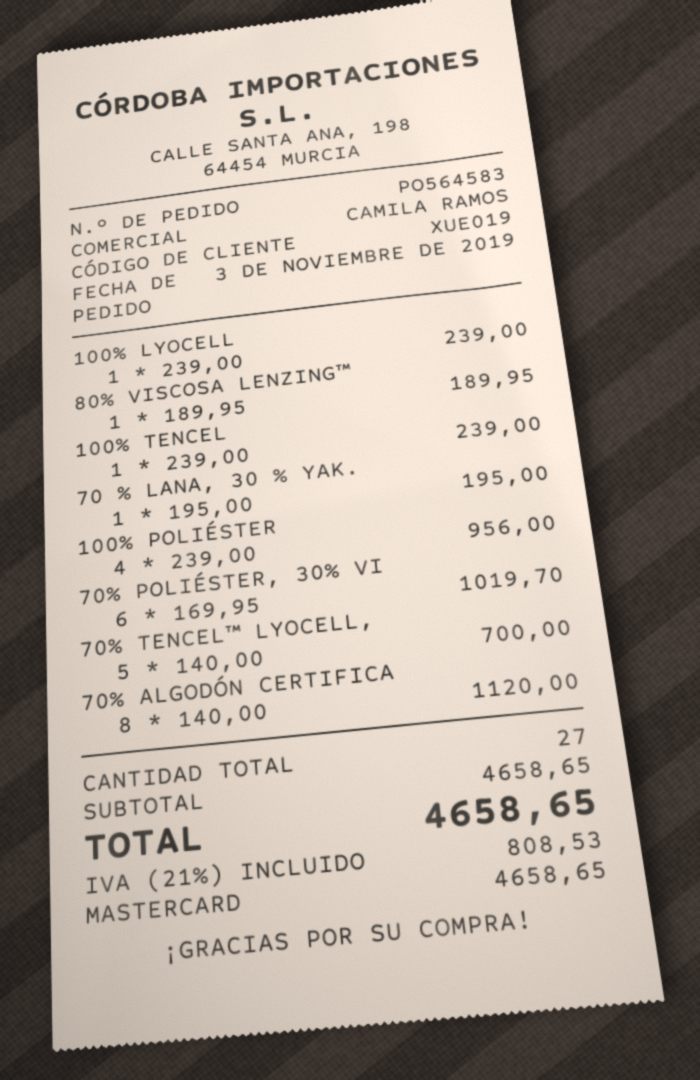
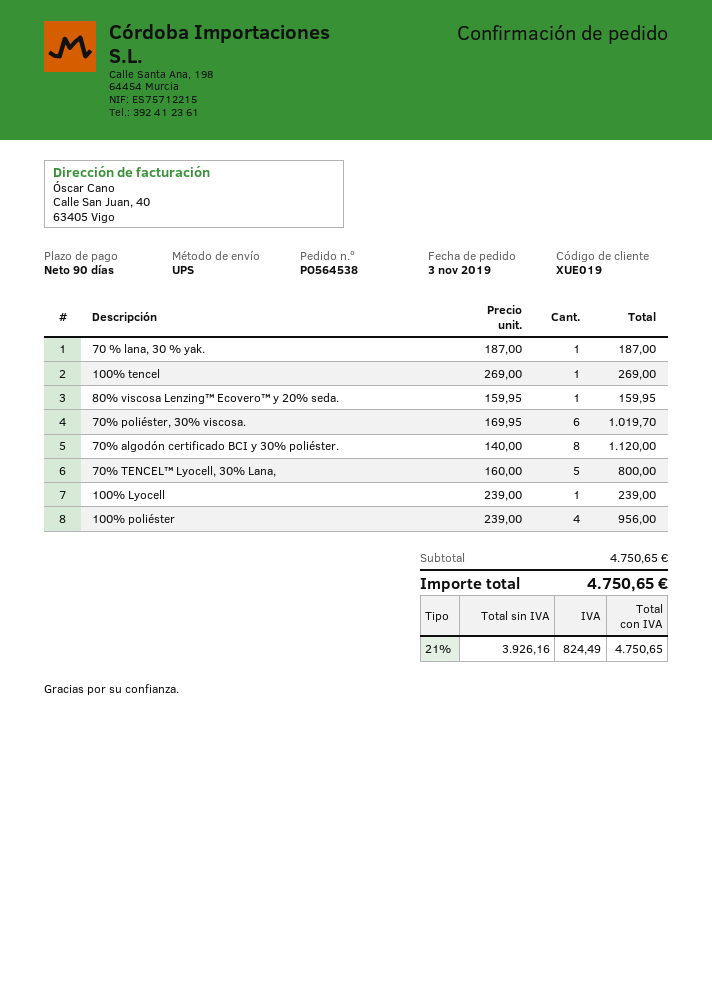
order number: PO564583 -> PO564538
80% VISCOSA LENZING™: 1 x 189.95 = 189.95 -> 1 x 159.95 = 159.95
100% TENCEL: 1 x 239.00 = 239.00 -> 1 x 269.00 = 269.00
70 % LANA, 30 % YAK.: 1 x 195.00 = 195.00 -> 1 x 187.00 = 187.00
70% TENCEL™ LYOCELL,: 5 x 140.00 = 700.00 -> 5 x 160.00 = 800.00
subtotal: 4658.65 -> 4750.65
tax: 21% = 808.53 -> 21% = 824.49
total: 4658.65 -> 4750.65

